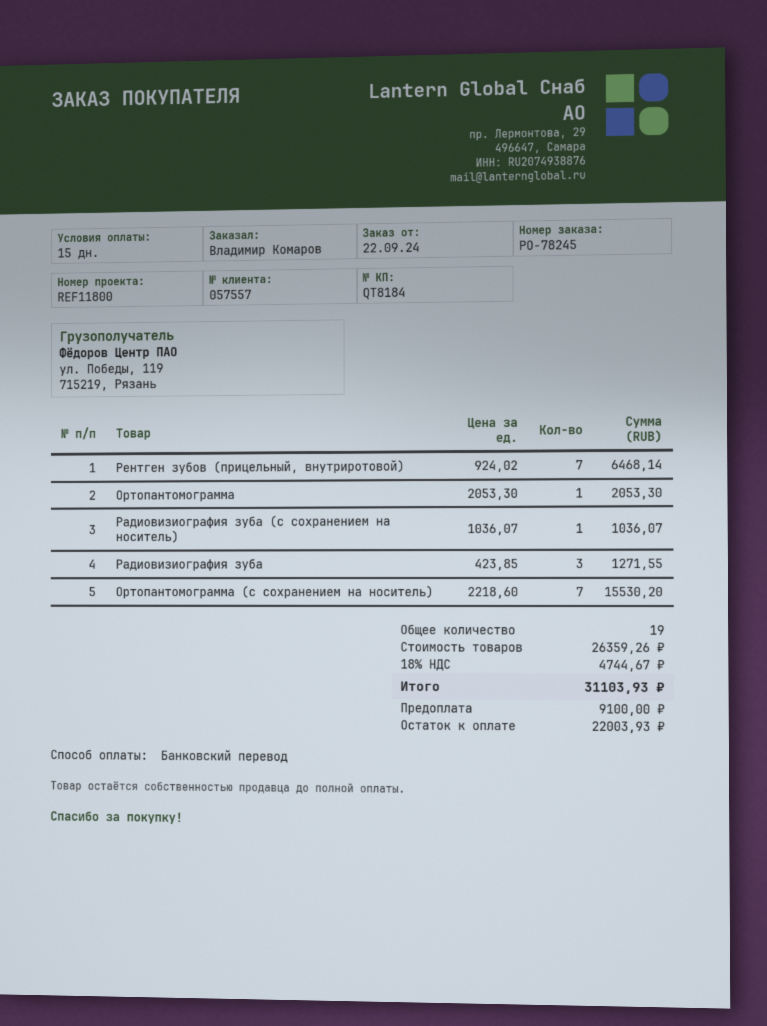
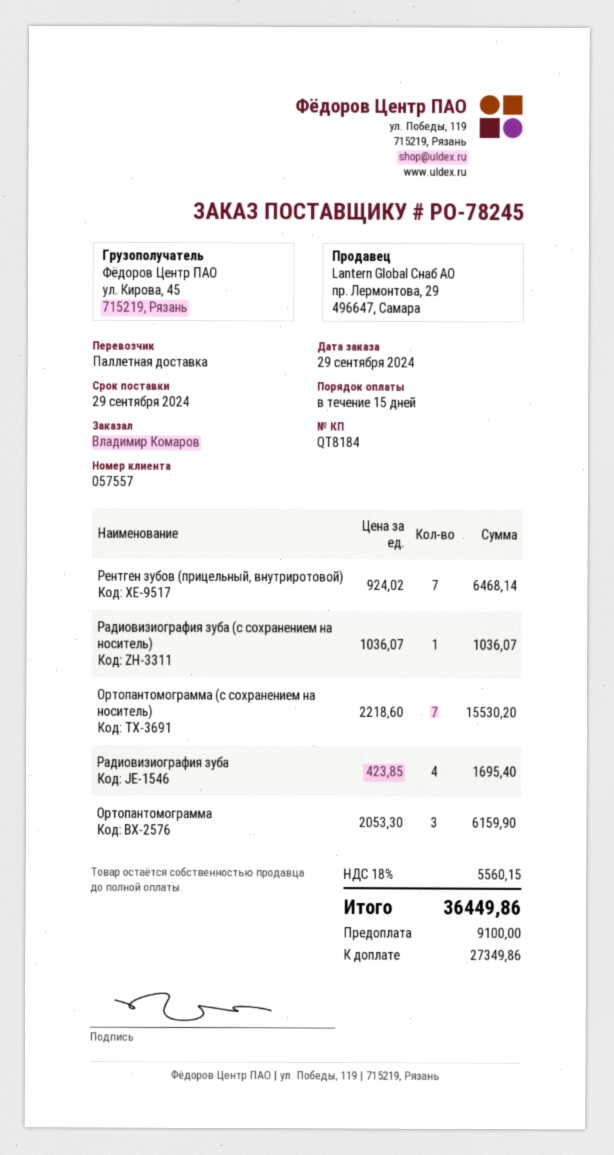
order date: 2024-09-22 -> 2024-09-29
ship to: ул. Победы, 119, 715219, Рязань -> ул. Кирова, 45, 715219, Рязань
Ортопантомограмма: 1 x 2053.30 = 2053.30 -> 3 x 2053.30 = 6159.90
Радиовизиография зуба: 3 x 423.85 = 1271.55 -> 4 x 423.85 = 1695.40
tax: 18% = 4744.67 -> 18% = 5560.15
total: 31103.93 -> 36449.86
balance: 22003.93 -> 27349.86

